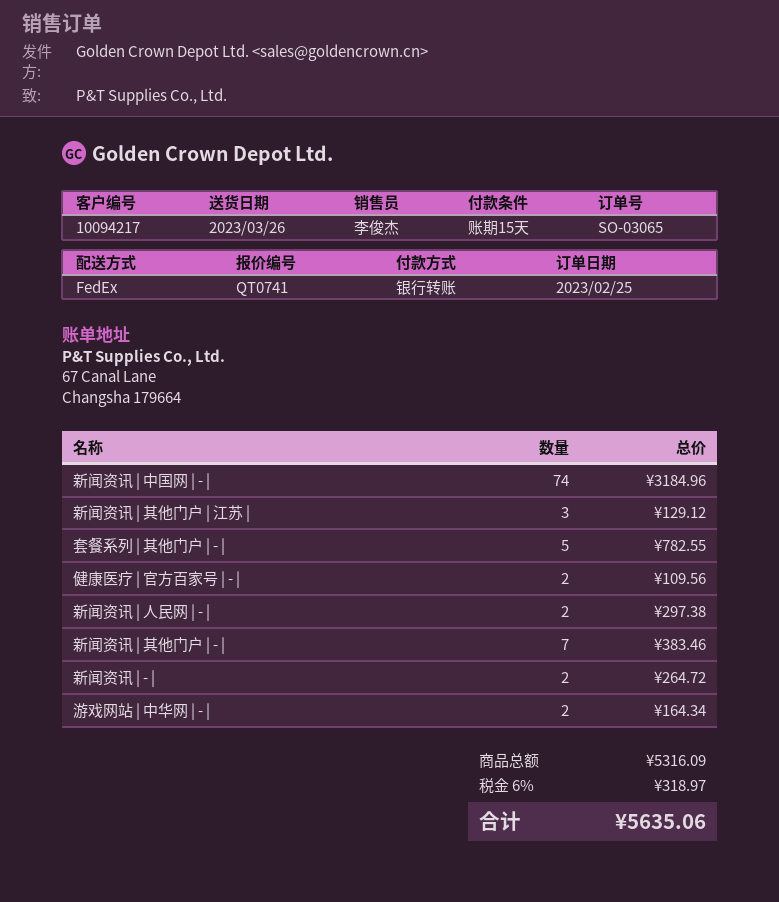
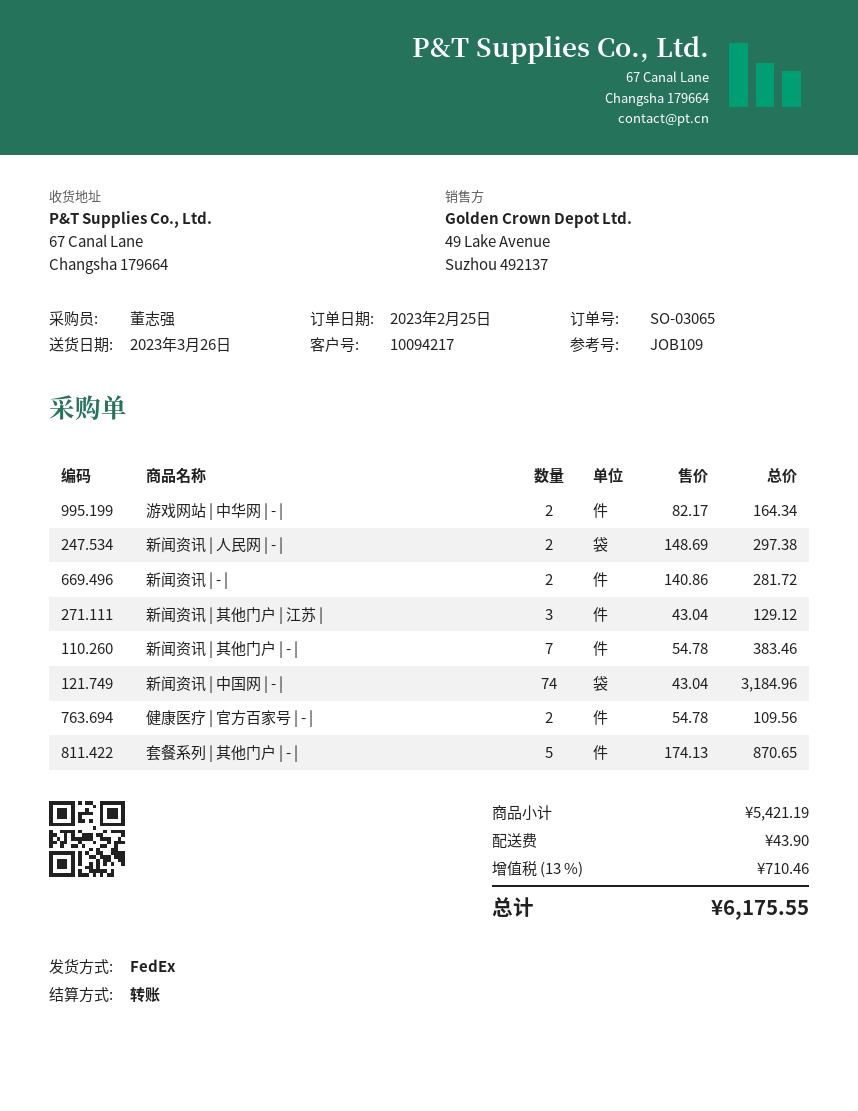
套餐系列 | 其他门户 | - |: 5 for 782.55 -> 5 for 870.65
新闻资讯 | - |: 2 for 264.72 -> 2 for 281.72
subtotal: 5316.09 -> 5421.19
shipping: none -> 43.90
tax: 6% = 318.97 -> 13% = 710.46
total: 5635.06 -> 6175.55

